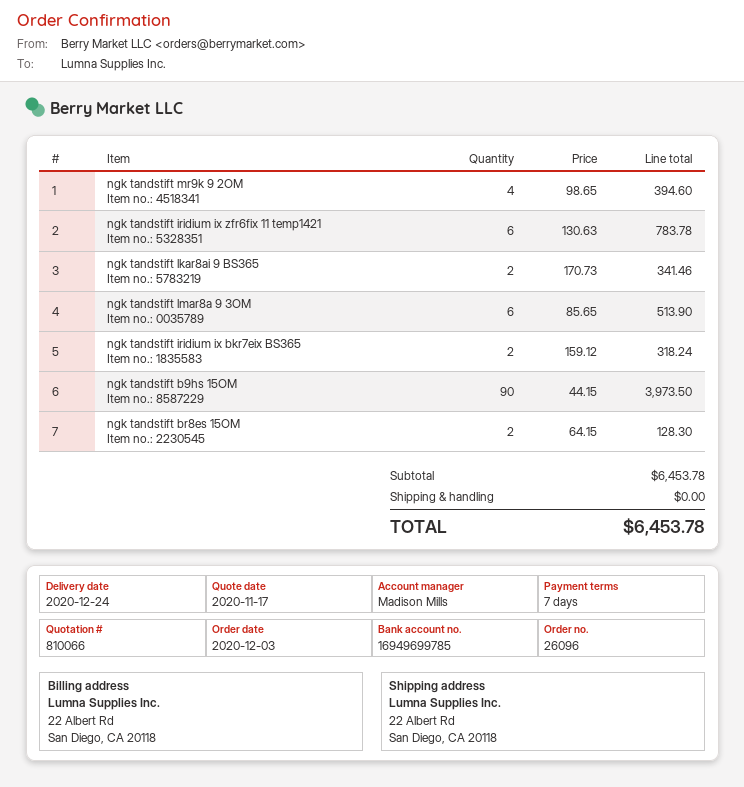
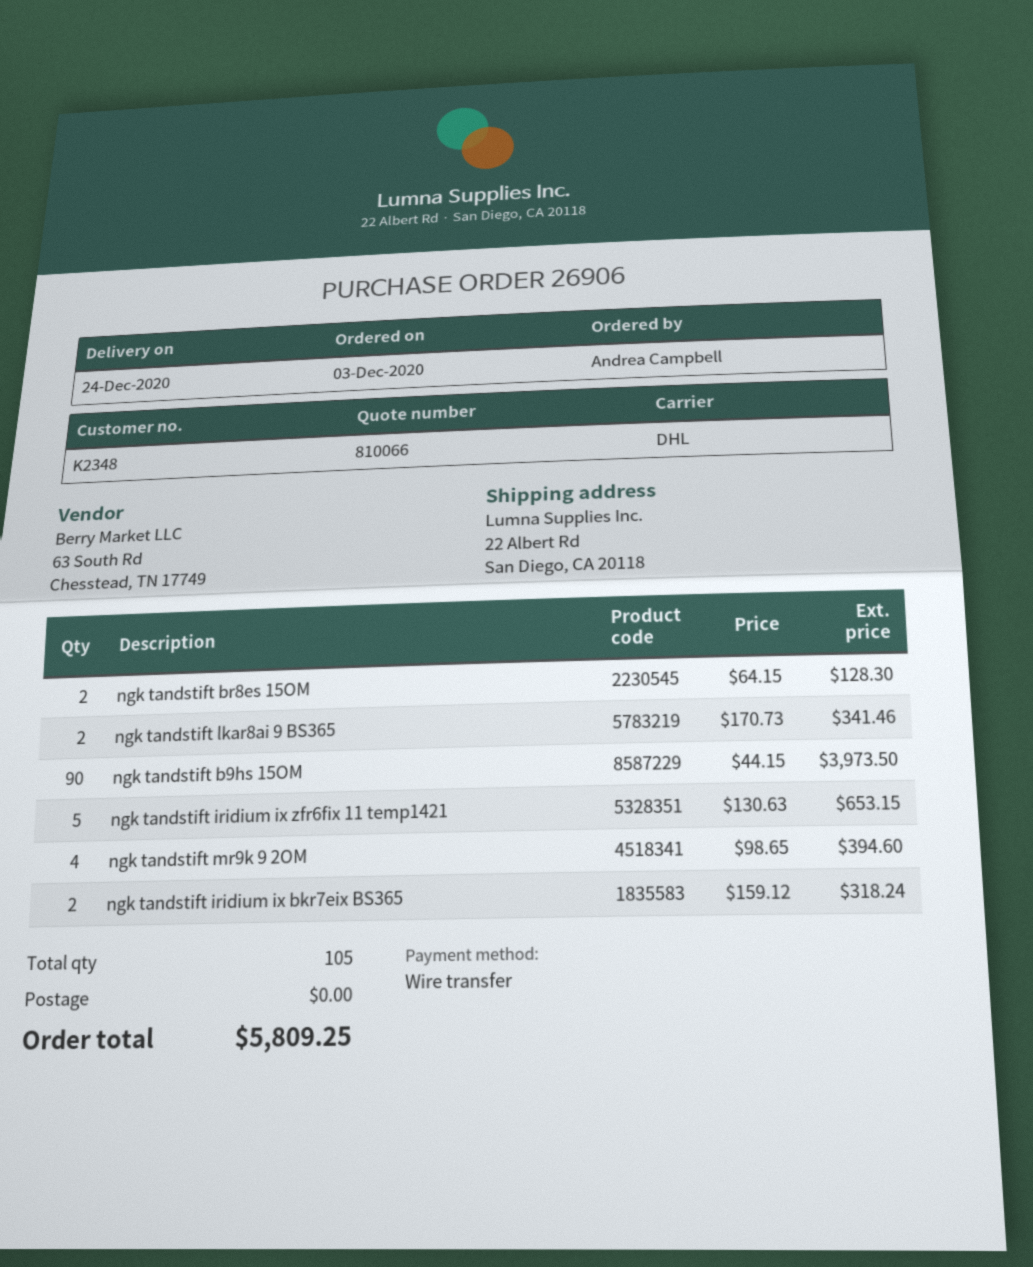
order number: 26096 -> 26906
ngk tandstift iridium ix zfr6fix 11 temp1421: 6 x 130.63 = 783.78 -> 5 x 130.63 = 653.15
ngk tandstift lmar8a 9 3OM: 6 x 85.65 = 513.90 -> none
total: 6453.78 -> 5809.25

